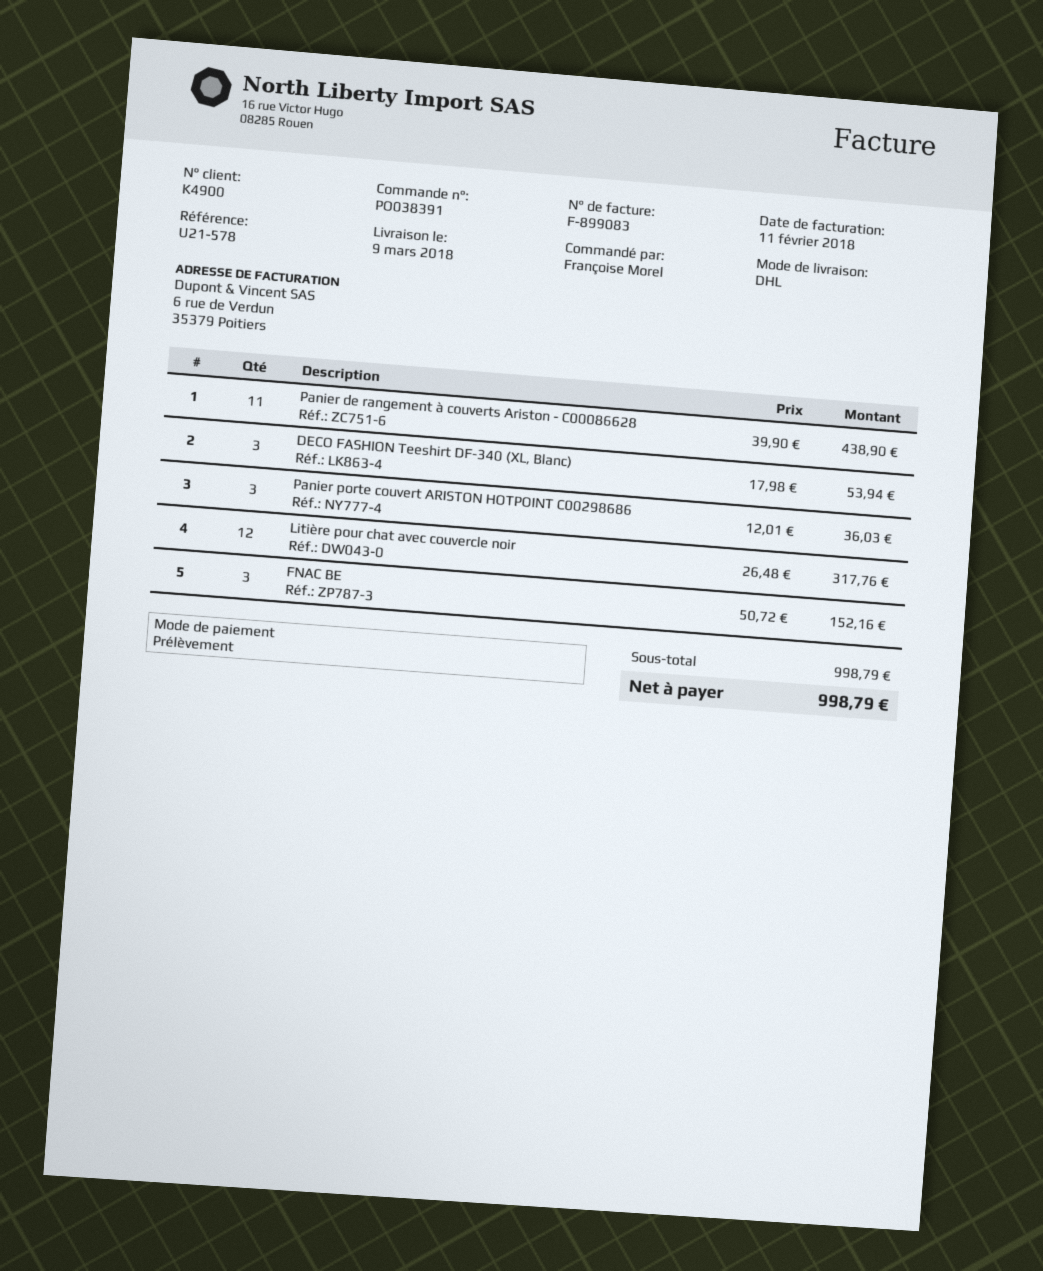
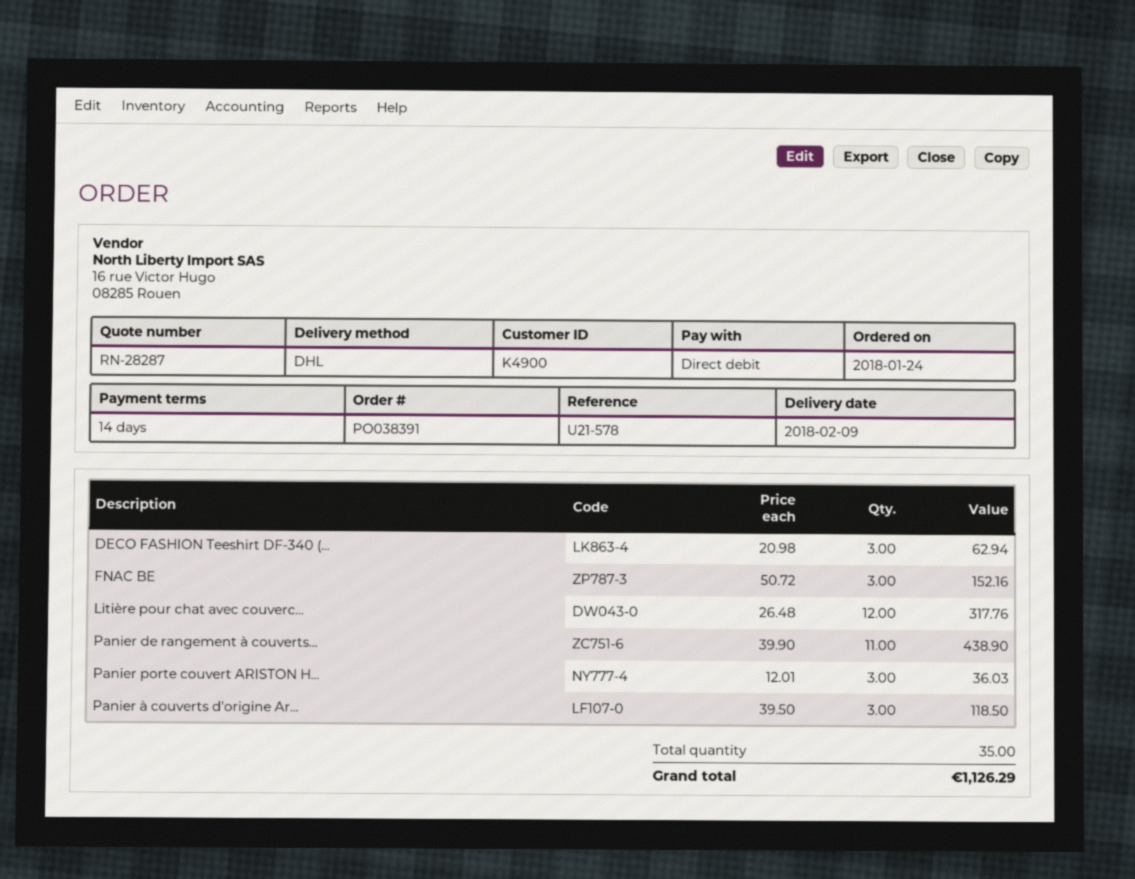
delivery date: 2018-03-09 -> 2018-02-09
DECO FASHION Teeshirt DF-340 (XL, Blanc): 3 x 17.98 = 53.94 -> 3 x 20.98 = 62.94
Panier à couverts d'origine Ar...: none -> 3 x 39.50 = 118.50
total: 998.79 -> 1126.29

